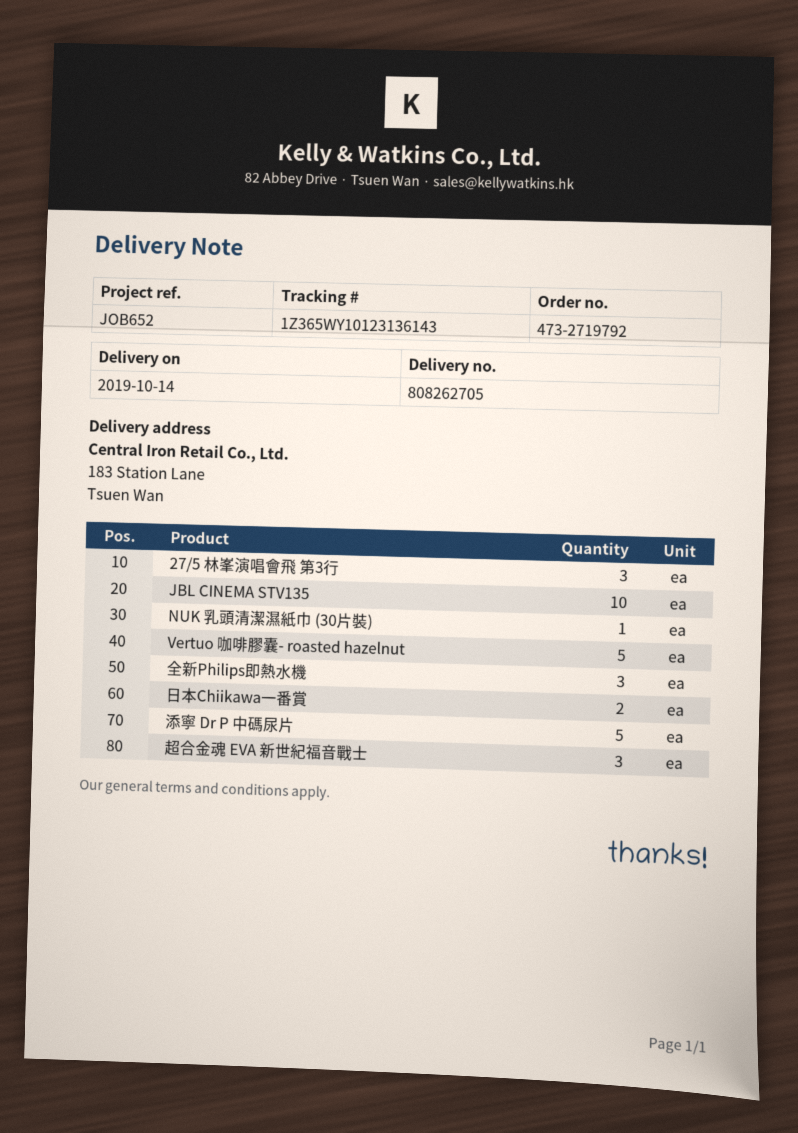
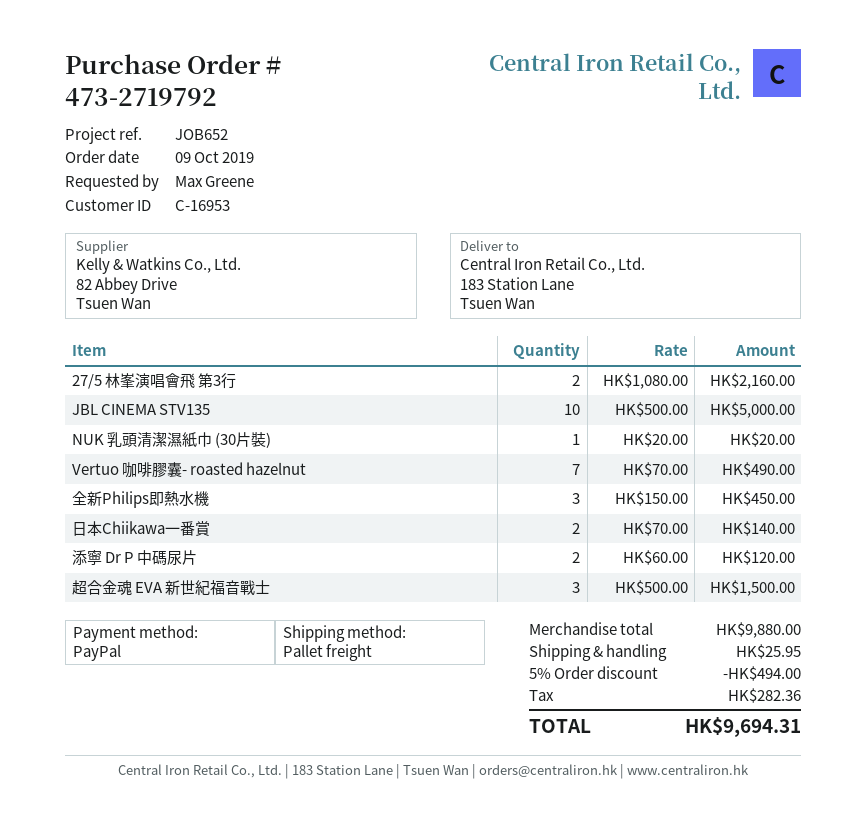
27/5 林峯演唱會飛 第3行: 3 -> 2
Vertuo 咖啡膠囊- roasted hazelnut: 5 -> 7
添寧 Dr P 中碼尿片: 5 -> 2

